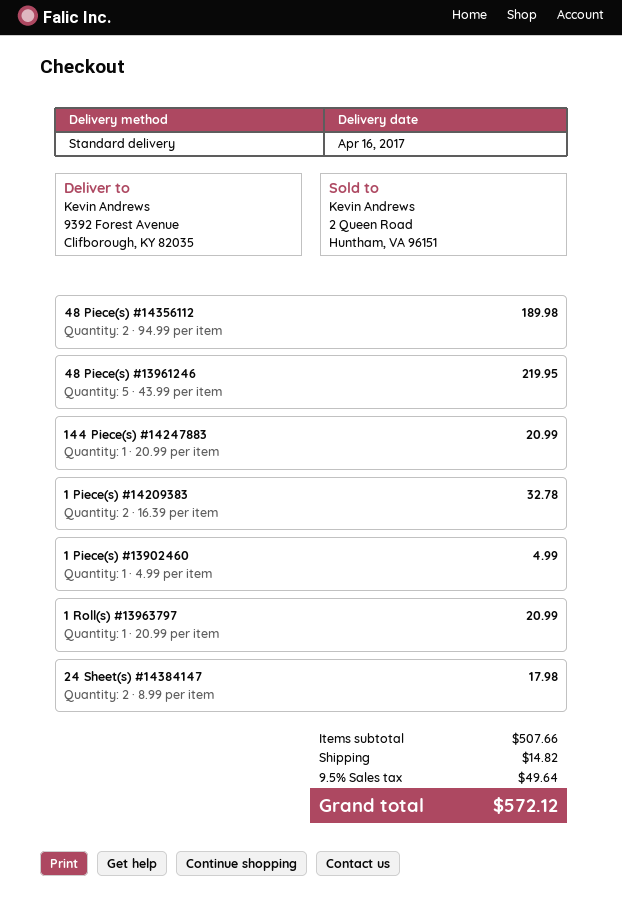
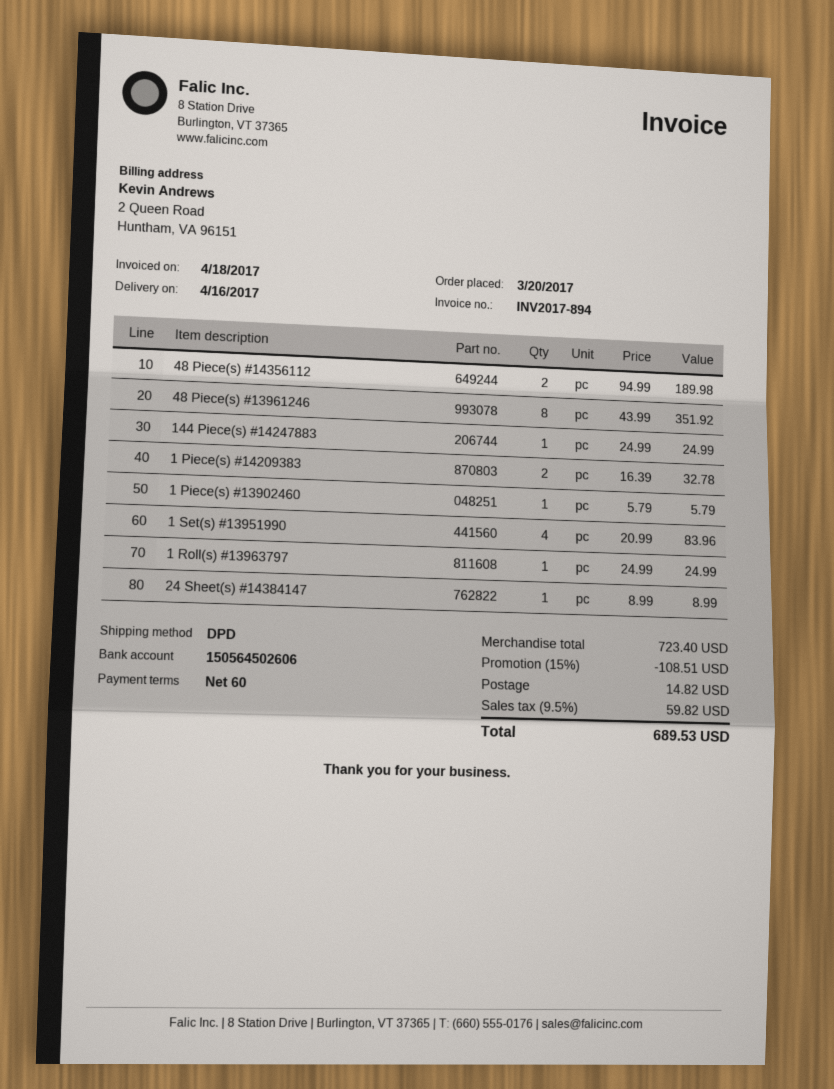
shipping method: standard -> DPD
48 Piece(s) #13961246: 5 x 43.99 = 219.95 -> 8 x 43.99 = 351.92
144 Piece(s) #14247883: 1 x 20.99 = 20.99 -> 1 x 24.99 = 24.99
1 Piece(s) #13902460: 1 x 4.99 = 4.99 -> 1 x 5.79 = 5.79
1 Roll(s) #13963797: 1 x 20.99 = 20.99 -> 1 x 24.99 = 24.99
24 Sheet(s) #14384147: 2 x 8.99 = 17.98 -> 1 x 8.99 = 8.99
1 Set(s) #13951990: none -> 4 x 20.99 = 83.96
subtotal: 507.66 -> 723.40
discount: none -> 15% = 108.51
tax: 9.5% = 49.64 -> 9.5% = 59.82
total: 572.12 -> 689.53

